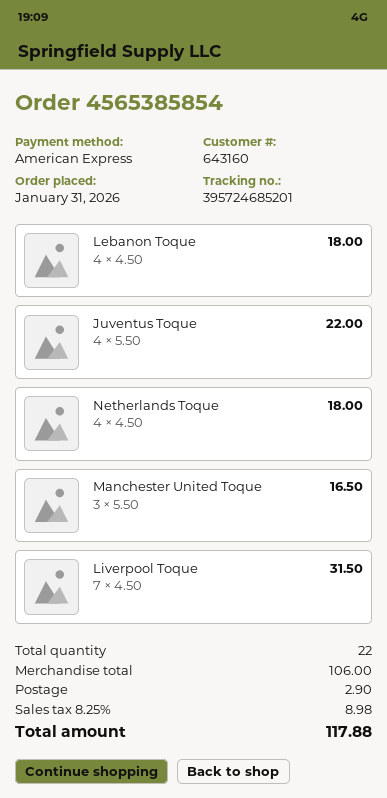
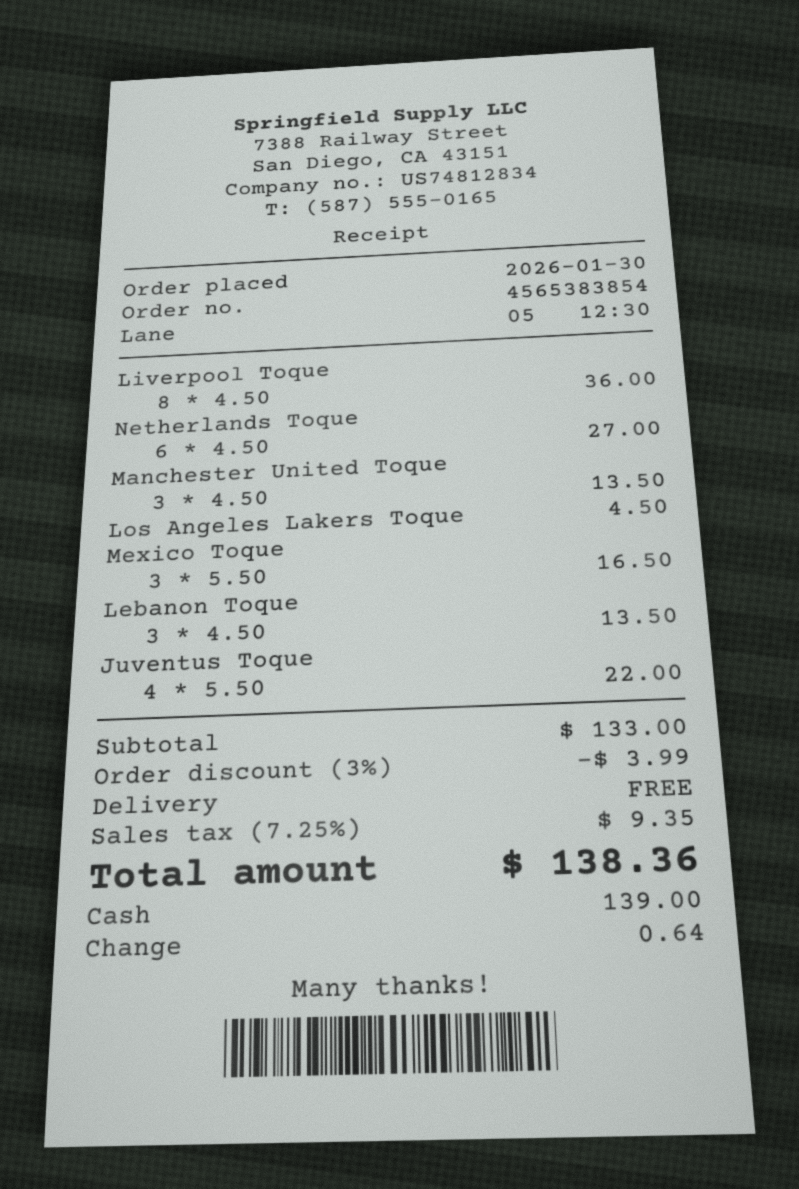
order number: 4565385854 -> 4565383854
order date: 2026-01-31 -> 2026-01-30
payment method: American Express -> cash
Lebanon Toque: 4 x 4.50 = 18.00 -> 3 x 4.50 = 13.50
Netherlands Toque: 4 x 4.50 = 18.00 -> 6 x 4.50 = 27.00
Manchester United Toque: 3 x 5.50 = 16.50 -> 3 x 4.50 = 13.50
Liverpool Toque: 7 x 4.50 = 31.50 -> 8 x 4.50 = 36.00
Los Angeles Lakers Toque: none -> 1 x 4.50 = 4.50
Mexico Toque: none -> 3 x 5.50 = 16.50
subtotal: 106.00 -> 133.00
discount: none -> 3% = 3.99
shipping: 2.90 -> 0.00
tax: 8.25% = 8.98 -> 7.25% = 9.35
total: 117.88 -> 138.36

